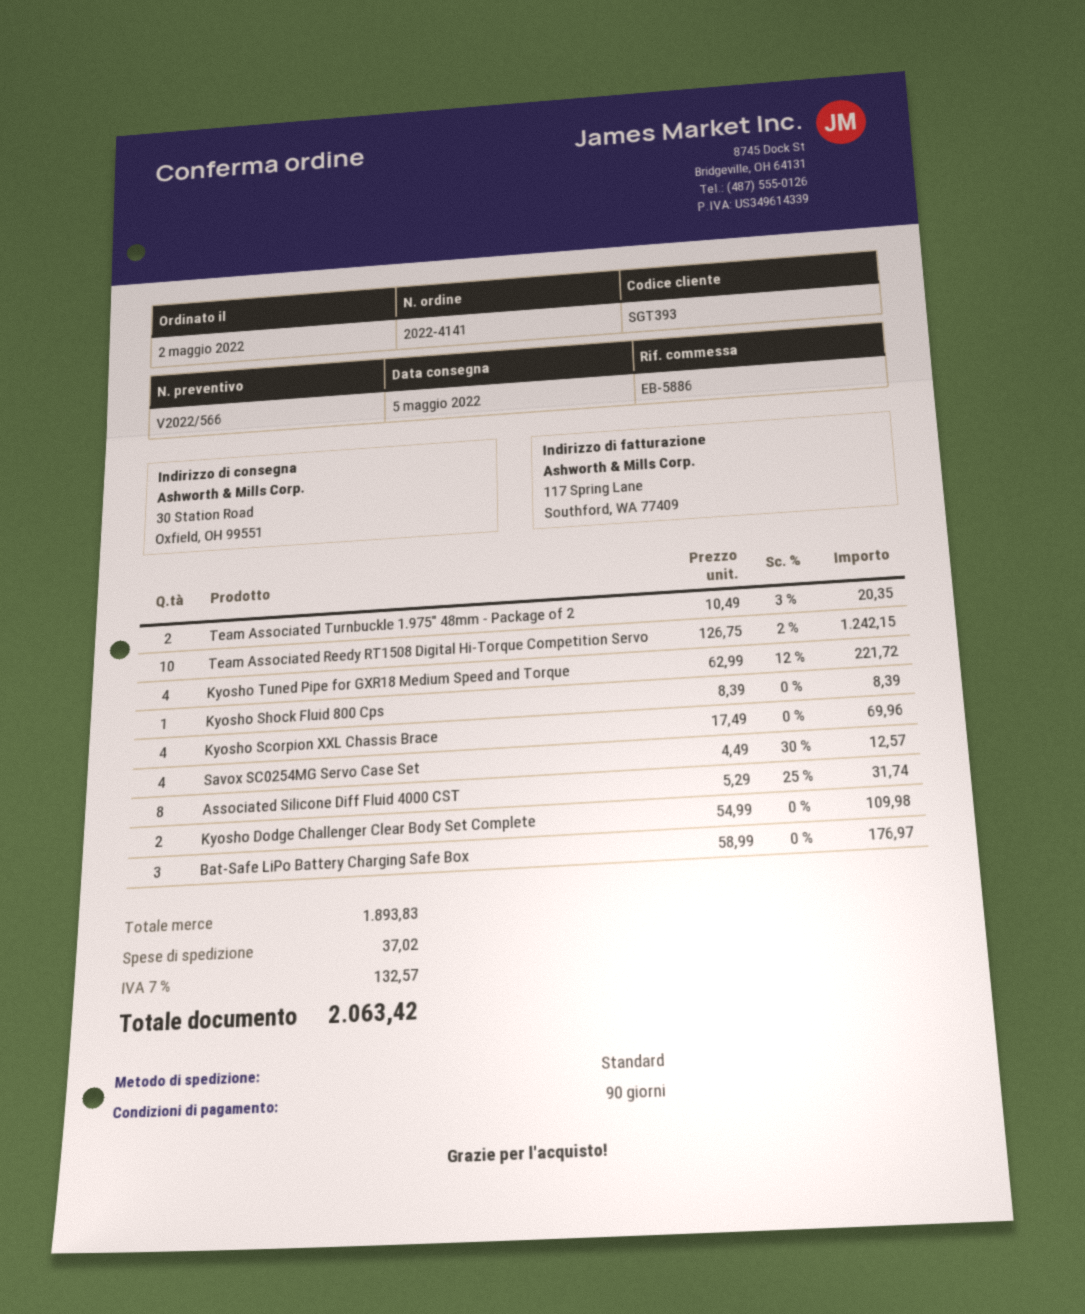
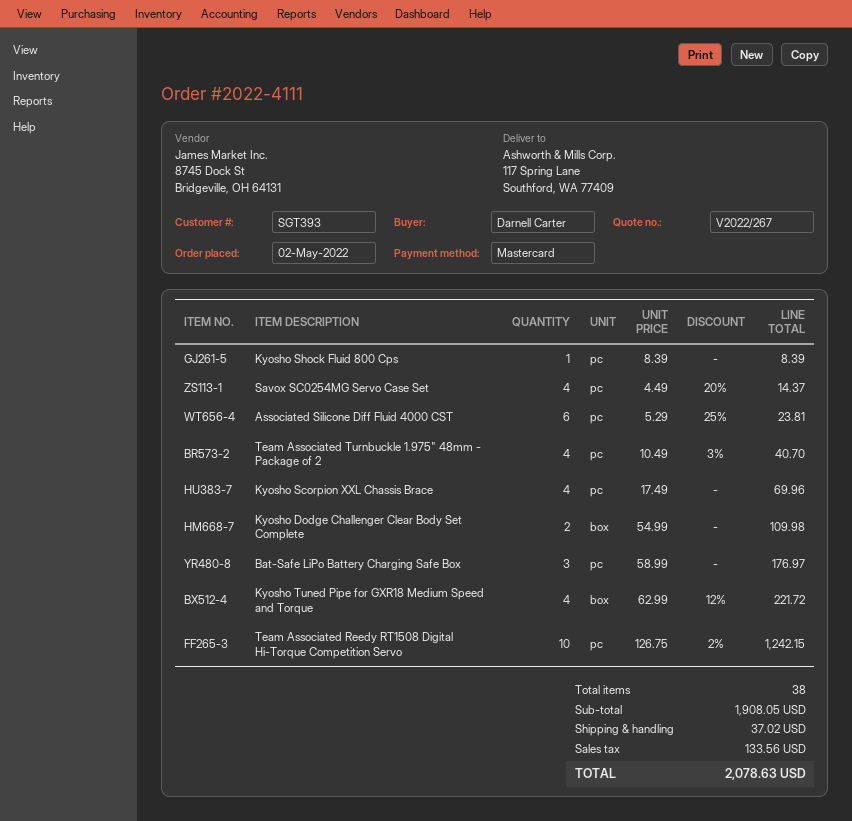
quote number: V2022/566 -> V2022/267
order number: 2022-4141 -> 2022-4111
ship to: 30 Station Road, Oxfield, OH 99551 -> 117 Spring Lane, Southford, WA 77409
Team Associated Turnbuckle 1.975" 48mm - Package of 2: 2 x 10.49 - 3% = 20.35 -> 4 x 10.49 - 3% = 40.70
Savox SC0254MG Servo Case Set: 4 x 4.49 - 30% = 12.57 -> 4 x 4.49 - 20% = 14.37
Associated Silicone Diff Fluid 4000 CST: 8 x 5.29 - 25% = 31.74 -> 6 x 5.29 - 25% = 23.81
subtotal: 1893.83 -> 1908.05
tax: 132.57 -> 133.56
total: 2063.42 -> 2078.63

